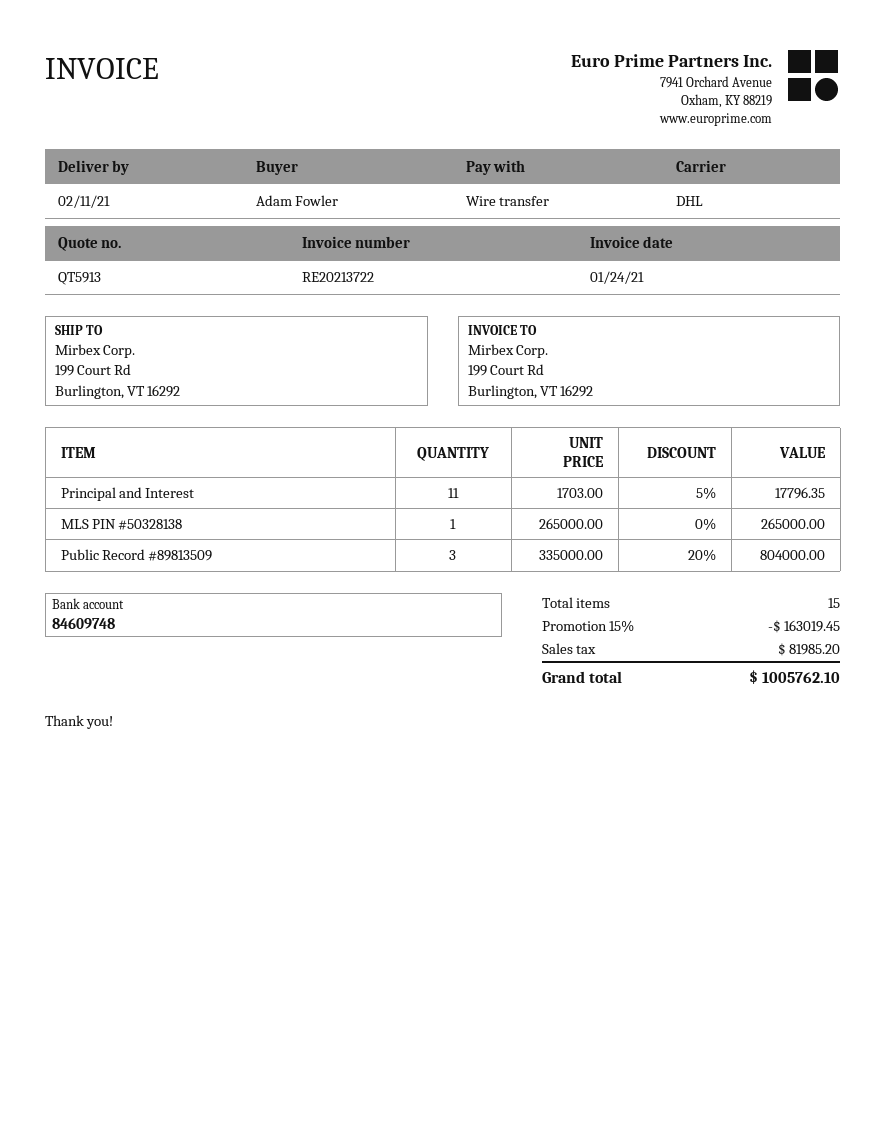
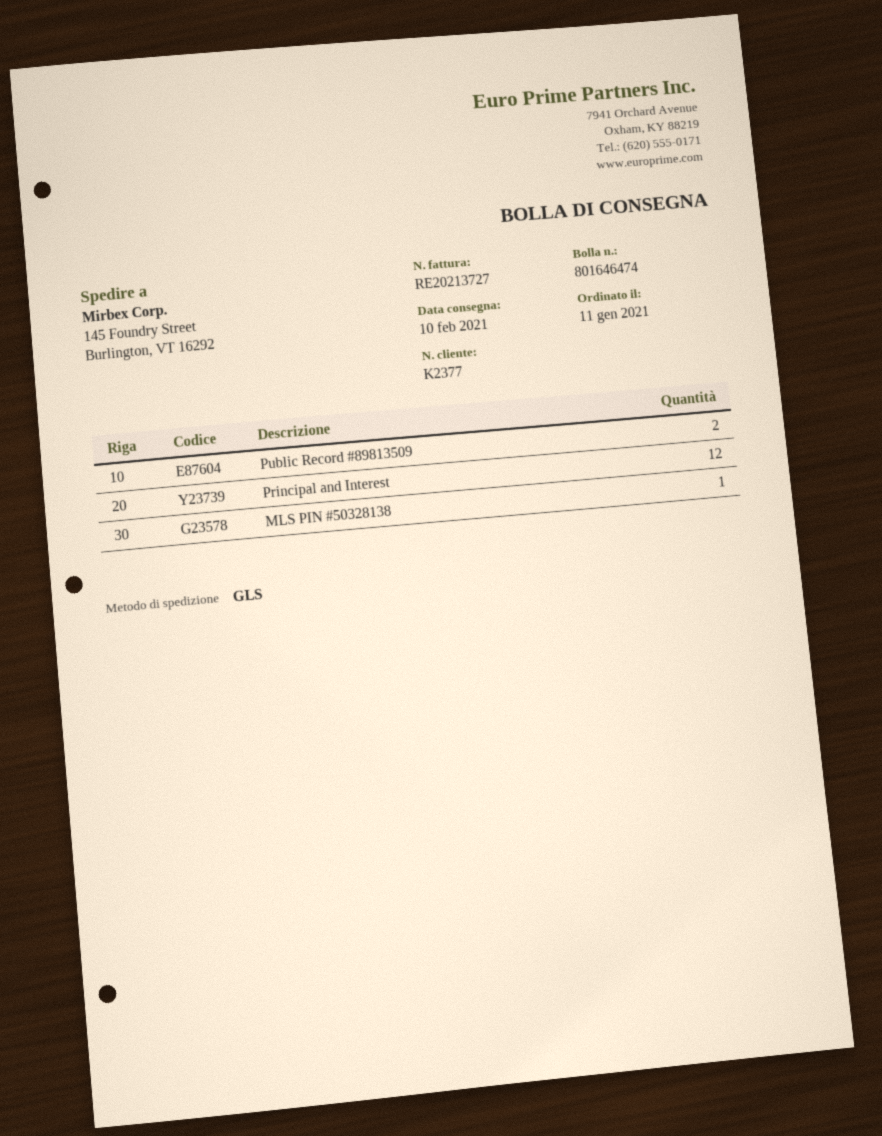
delivery date: 2021-02-11 -> 2021-02-10
invoice number: RE20213722 -> RE20213727
shipping method: DHL -> GLS
ship to: 199 Court Rd, Burlington, VT 16292 -> 145 Foundry Street, Burlington, VT 16292
Principal and Interest: 11 -> 12
Public Record #89813509: 3 -> 2

